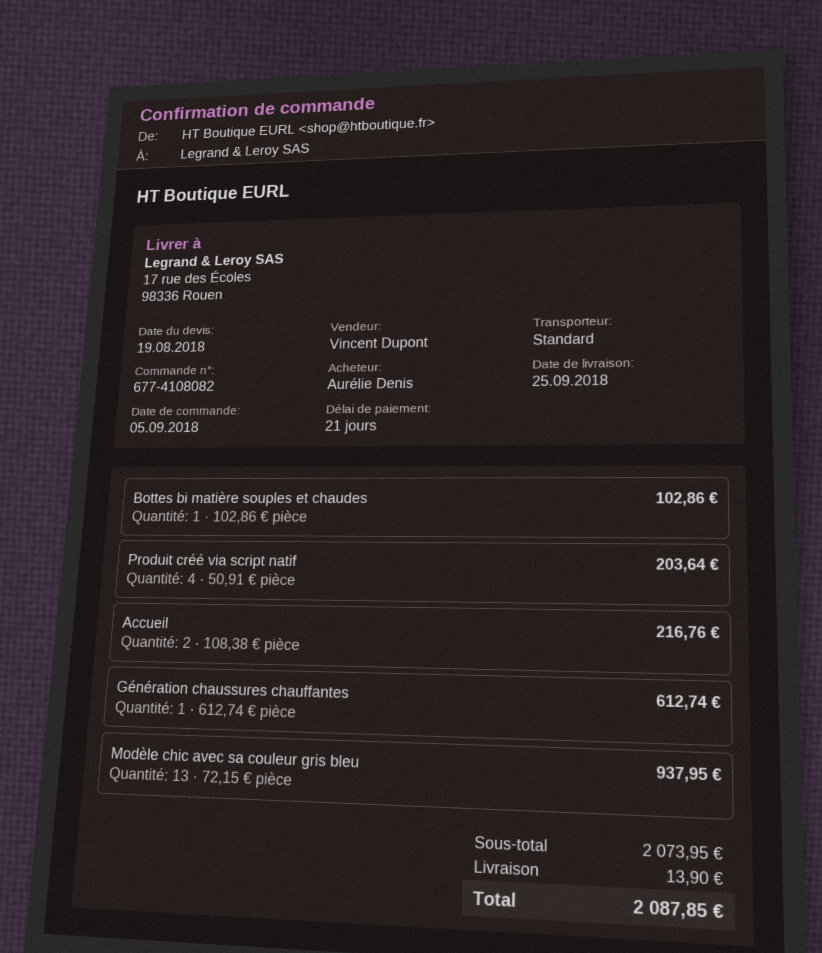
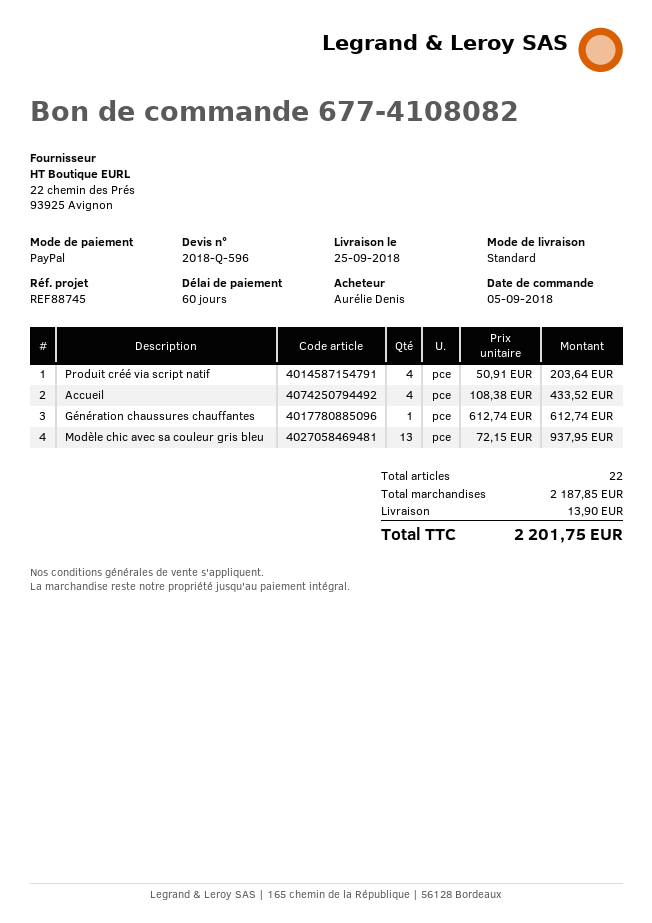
payment terms: 21 days -> 60 days
Bottes bi matière souples et chaudes: 1 x 102.86 = 102.86 -> none
Accueil: 2 x 108.38 = 216.76 -> 4 x 108.38 = 433.52
subtotal: 2073.95 -> 2187.85
total: 2087.85 -> 2201.75

